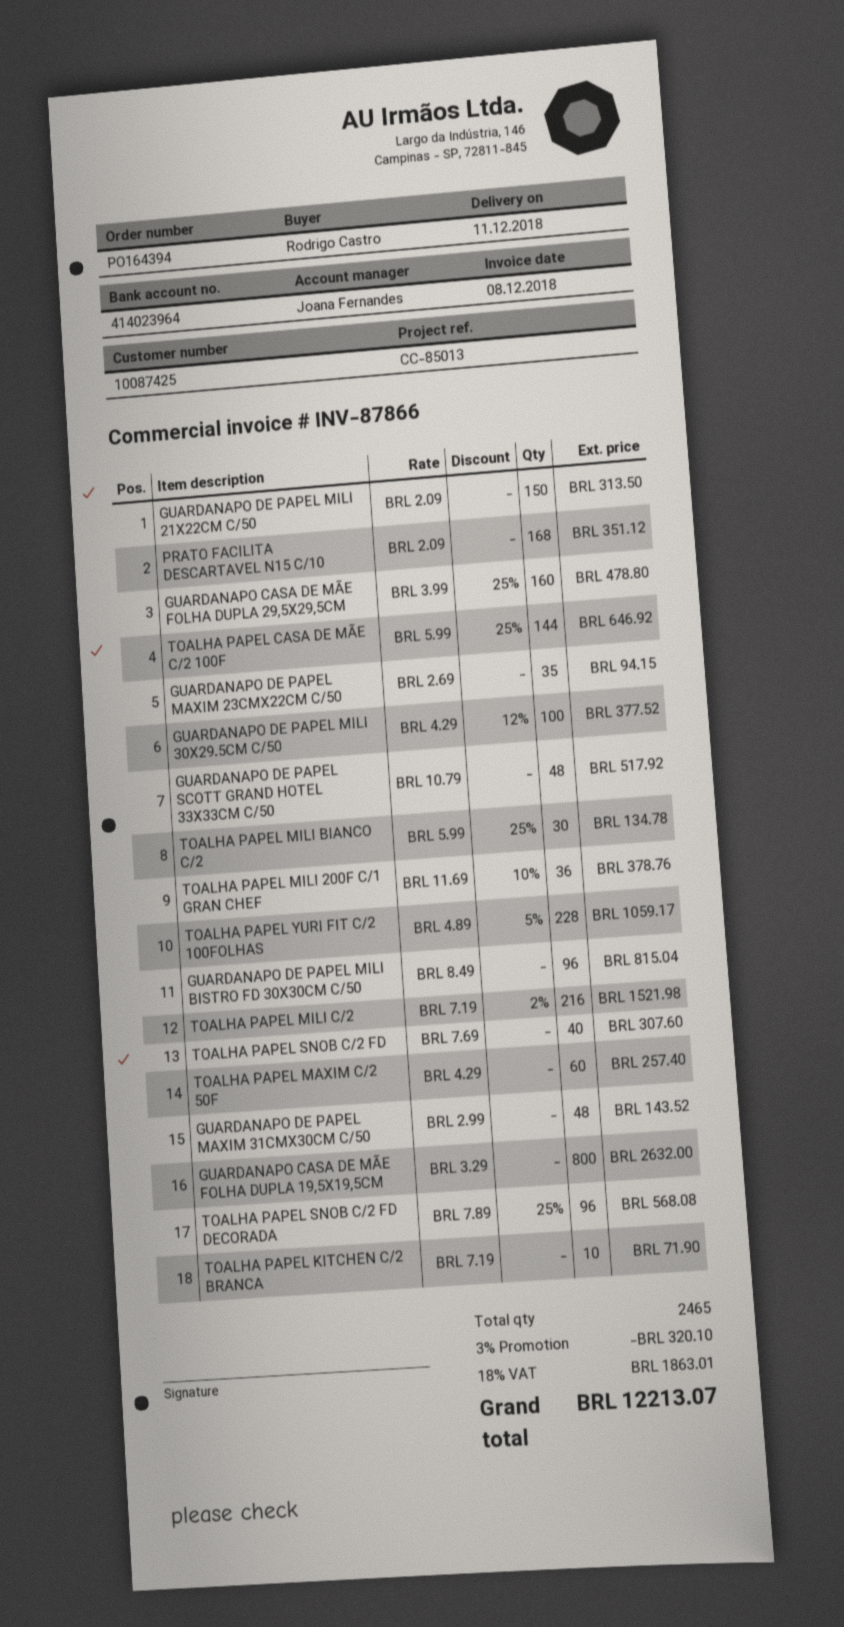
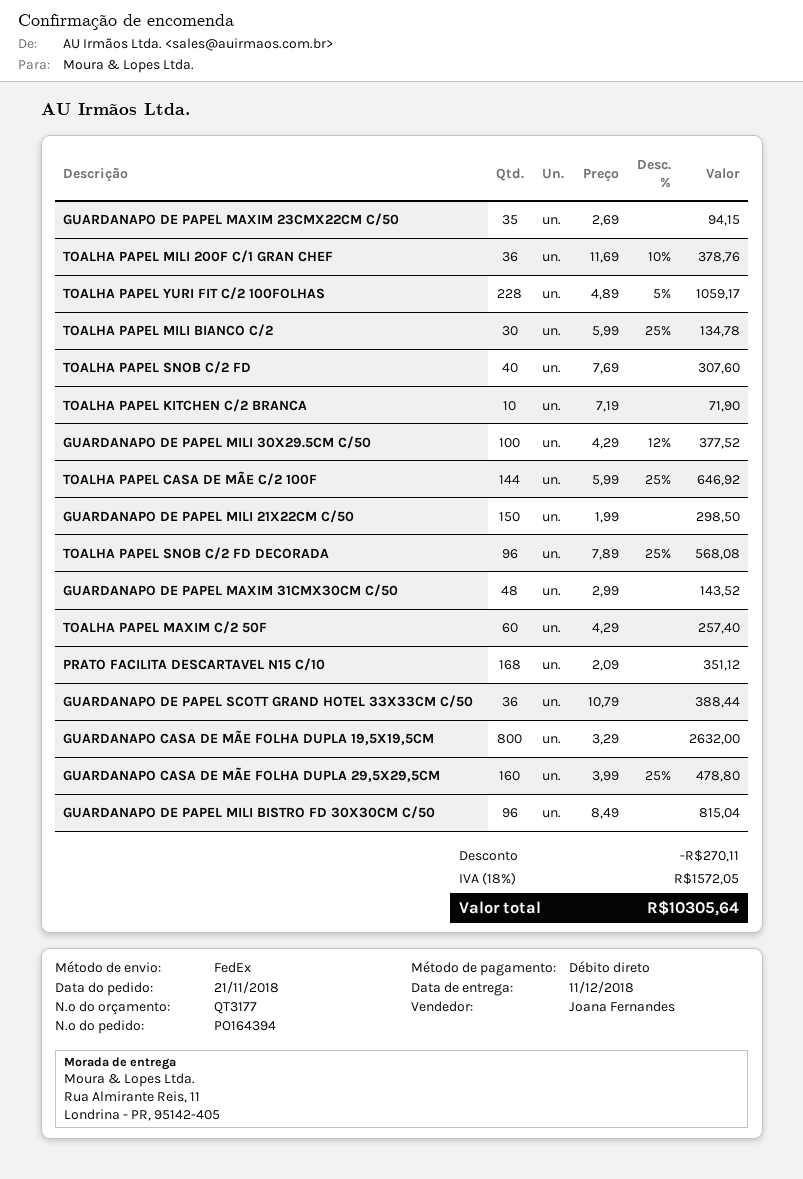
GUARDANAPO DE PAPEL MILI 21X22CM C/50: 150 x 2.09 = 313.50 -> 150 x 1.99 = 298.50
GUARDANAPO DE PAPEL SCOTT GRAND HOTEL 33X33CM C/50: 48 x 10.79 = 517.92 -> 36 x 10.79 = 388.44
TOALHA PAPEL MILI C/2: 216 x 7.19 - 2% = 1521.98 -> none
discount: 320.10 -> 270.11
tax: 18% = 1863.01 -> 18% = 1572.05
total: 12213.07 -> 10305.64

